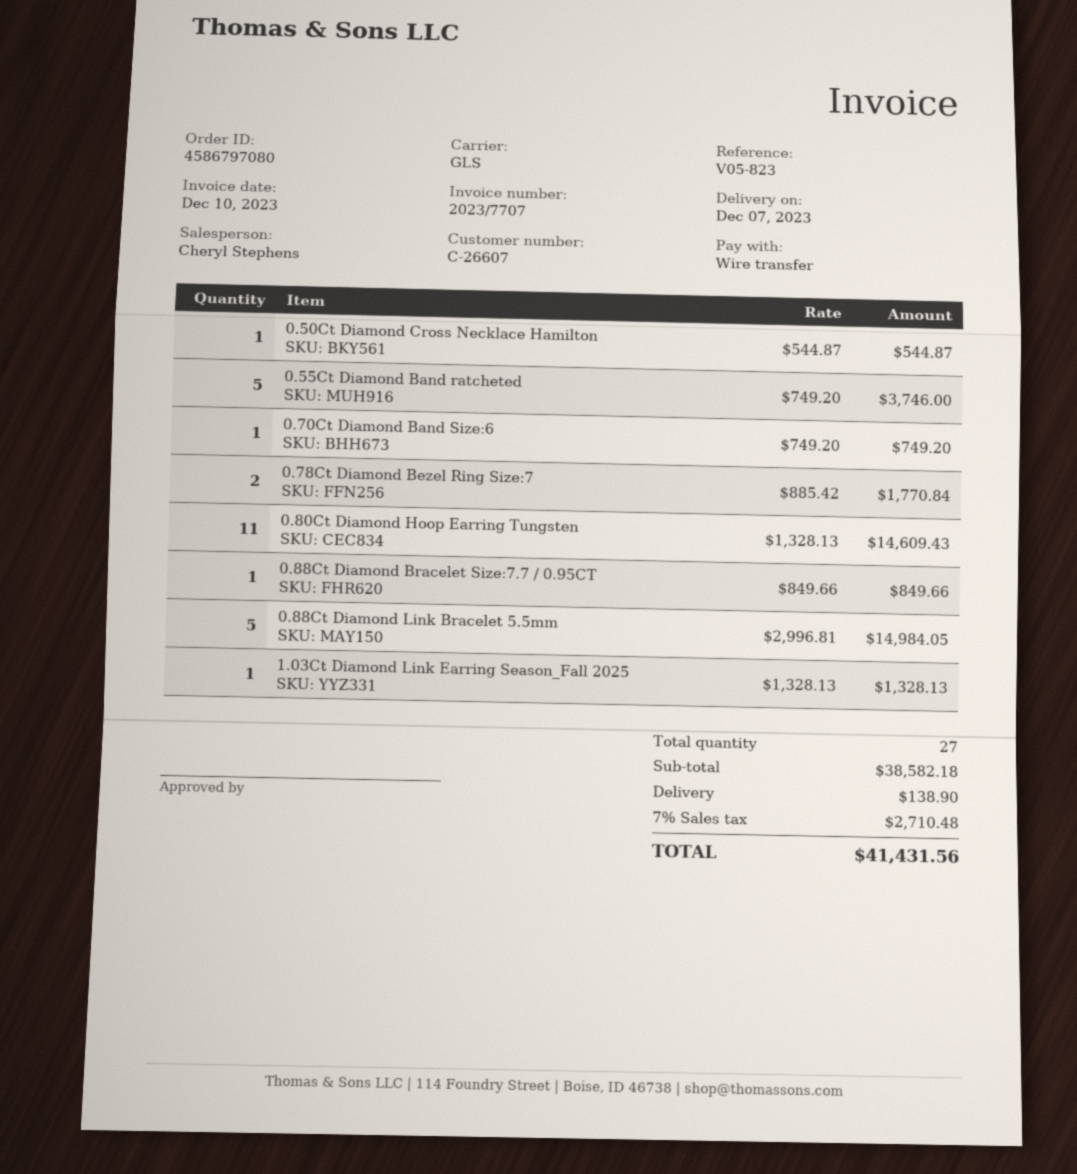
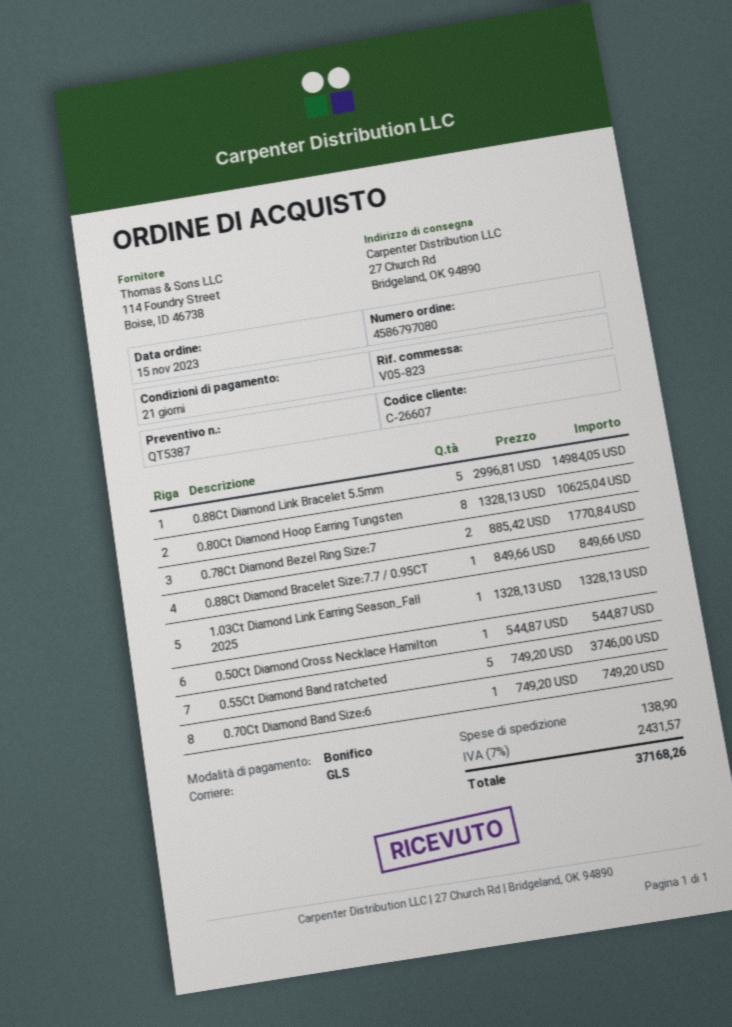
0.80Ct Diamond Hoop Earring Tungsten: 11 x 1328.13 = 14609.43 -> 8 x 1328.13 = 10625.04
tax: 7% = 2710.48 -> 7% = 2431.57
total: 41431.56 -> 37168.26

